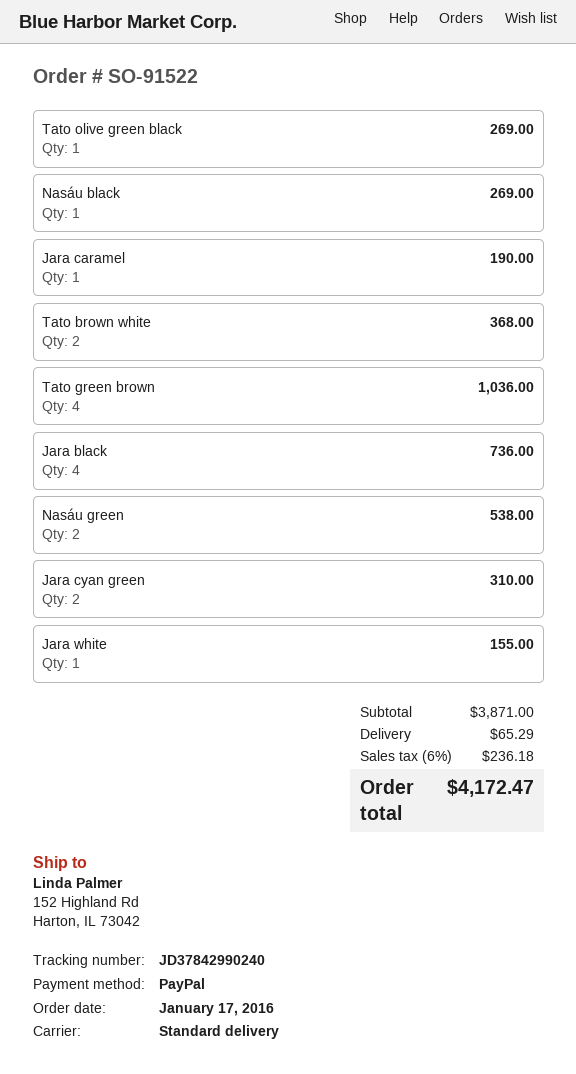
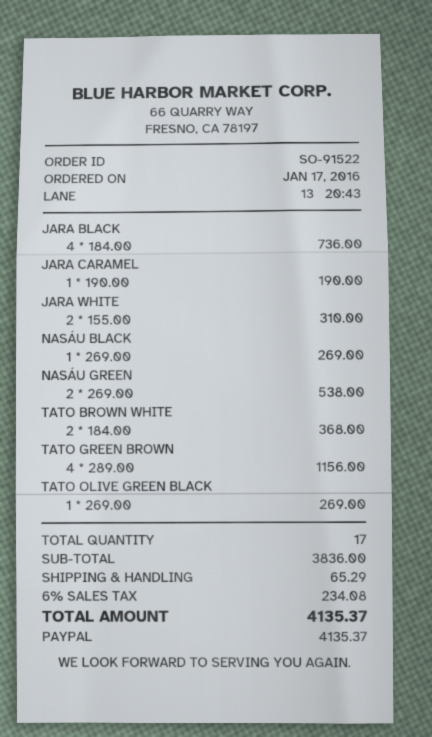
Tato green brown: 4 for 1036.00 -> 4 for 1156.00
Jara cyan green: 2 for 310.00 -> none
Jara white: 1 for 155.00 -> 2 for 310.00
subtotal: 3871.00 -> 3836.00
tax: 6% = 236.18 -> 6% = 234.08
total: 4172.47 -> 4135.37

